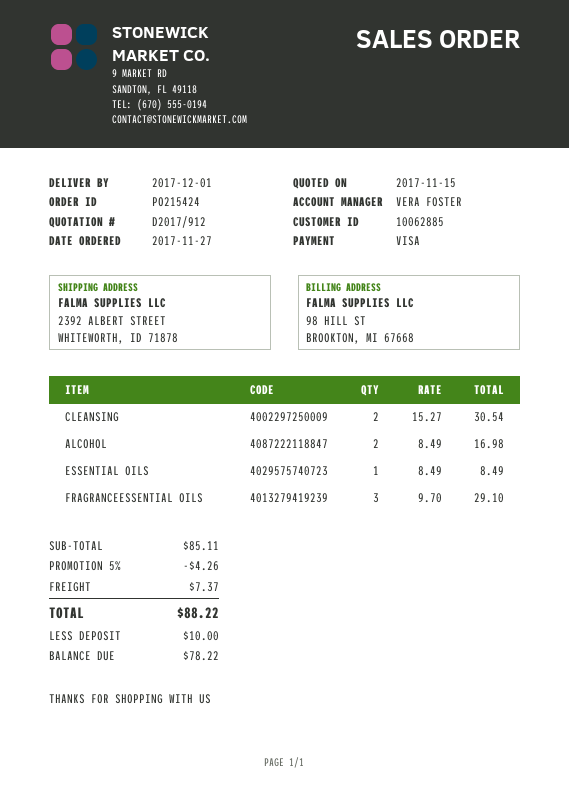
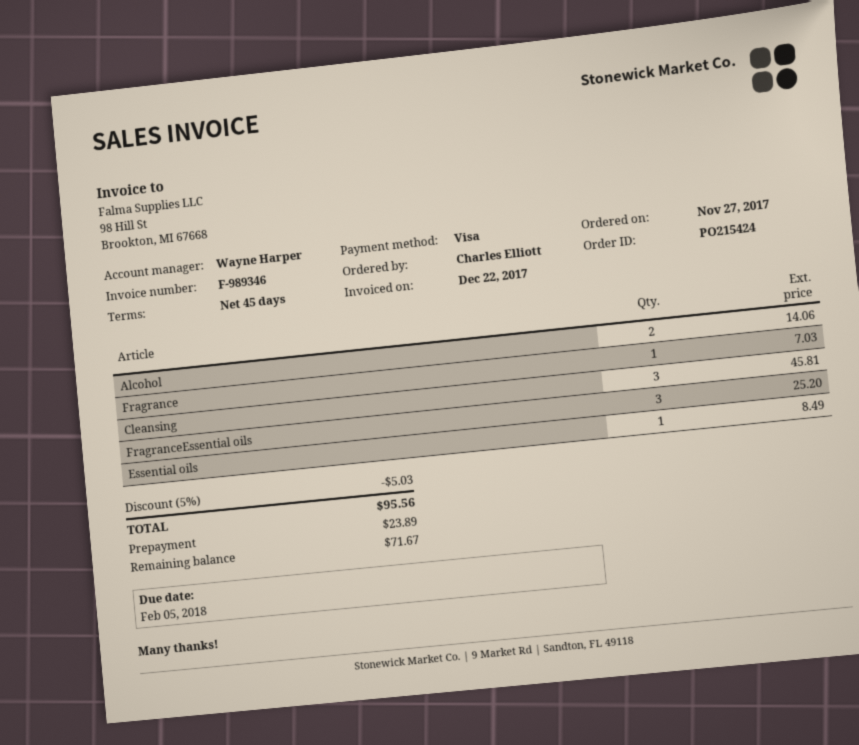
sales rep: VERA FOSTER -> Wayne Harper
CLEANSING: 2 for 30.54 -> 3 for 45.81
ALCOHOL: 2 for 16.98 -> 2 for 14.06
FRAGRANCEESSENTIAL OILS: 3 for 29.10 -> 3 for 25.20
Fragrance: none -> 1 for 7.03
discount: 5% = 4.26 -> 5% = 5.03
shipping: 7.37 -> none
total: 88.22 -> 95.56
deposit: 10.00 -> 23.89
balance: 78.22 -> 71.67

